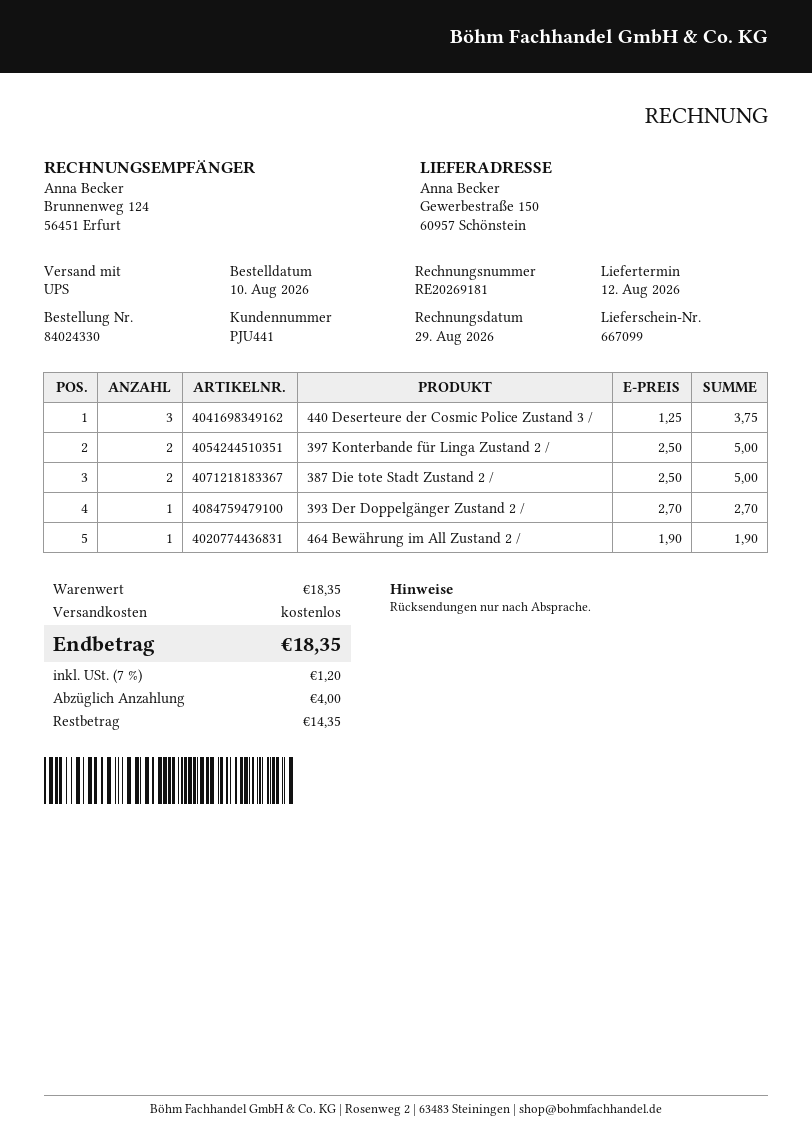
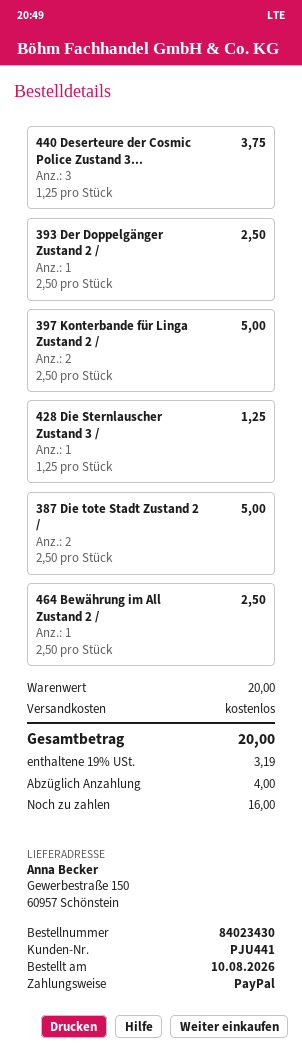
order number: 84024330 -> 84023430
393 Der Doppelgänger Zustand 2 /: 1 x 2.70 = 2.70 -> 1 x 2.50 = 2.50
464 Bewährung im All Zustand 2 /: 1 x 1.90 = 1.90 -> 1 x 2.50 = 2.50
428 Die Sternlauscher Zustand 3 /: none -> 1 x 1.25 = 1.25
subtotal: 18.35 -> 20.00
tax: 7% = 1.20 -> 19% = 3.19
total: 18.35 -> 20.00
balance: 14.35 -> 16.00

